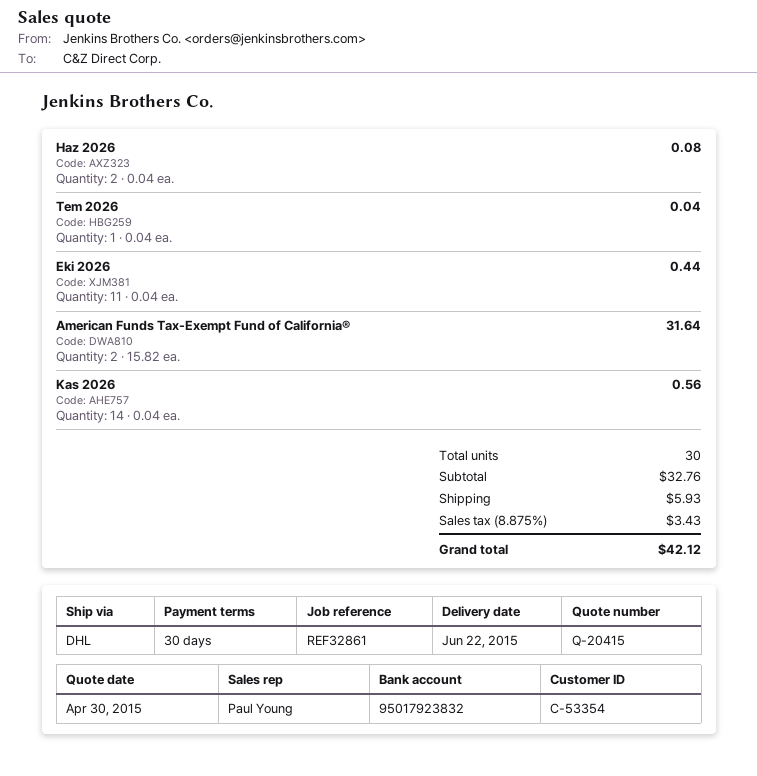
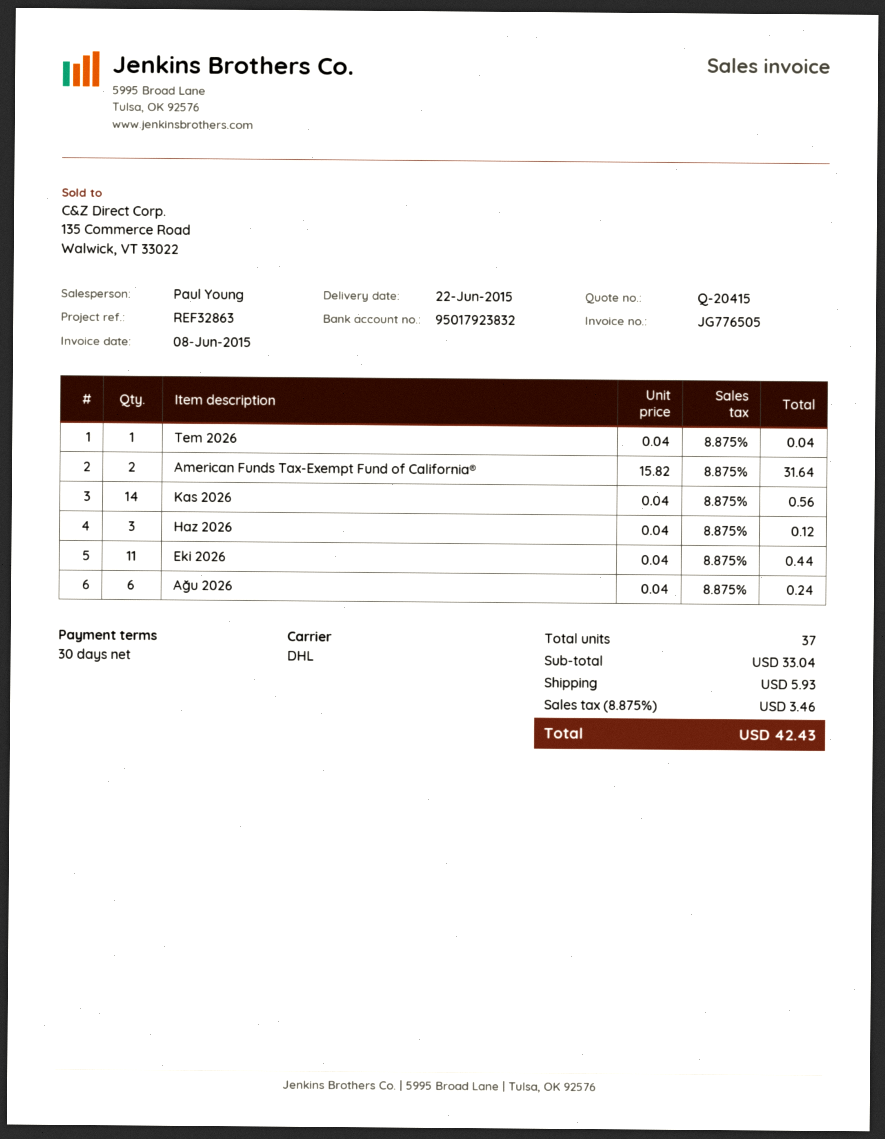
reference: REF32861 -> REF32863
Haz 2026: 2 x 0.04 = 0.08 -> 3 x 0.04 = 0.12
Ağu 2026: none -> 6 x 0.04 = 0.24
total quantity: 30 -> 37
subtotal: 32.76 -> 33.04
tax: 8.875% = 3.43 -> 8.875% = 3.46
total: 42.12 -> 42.43

